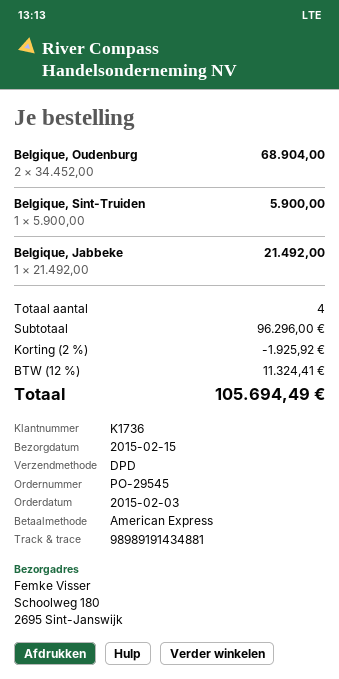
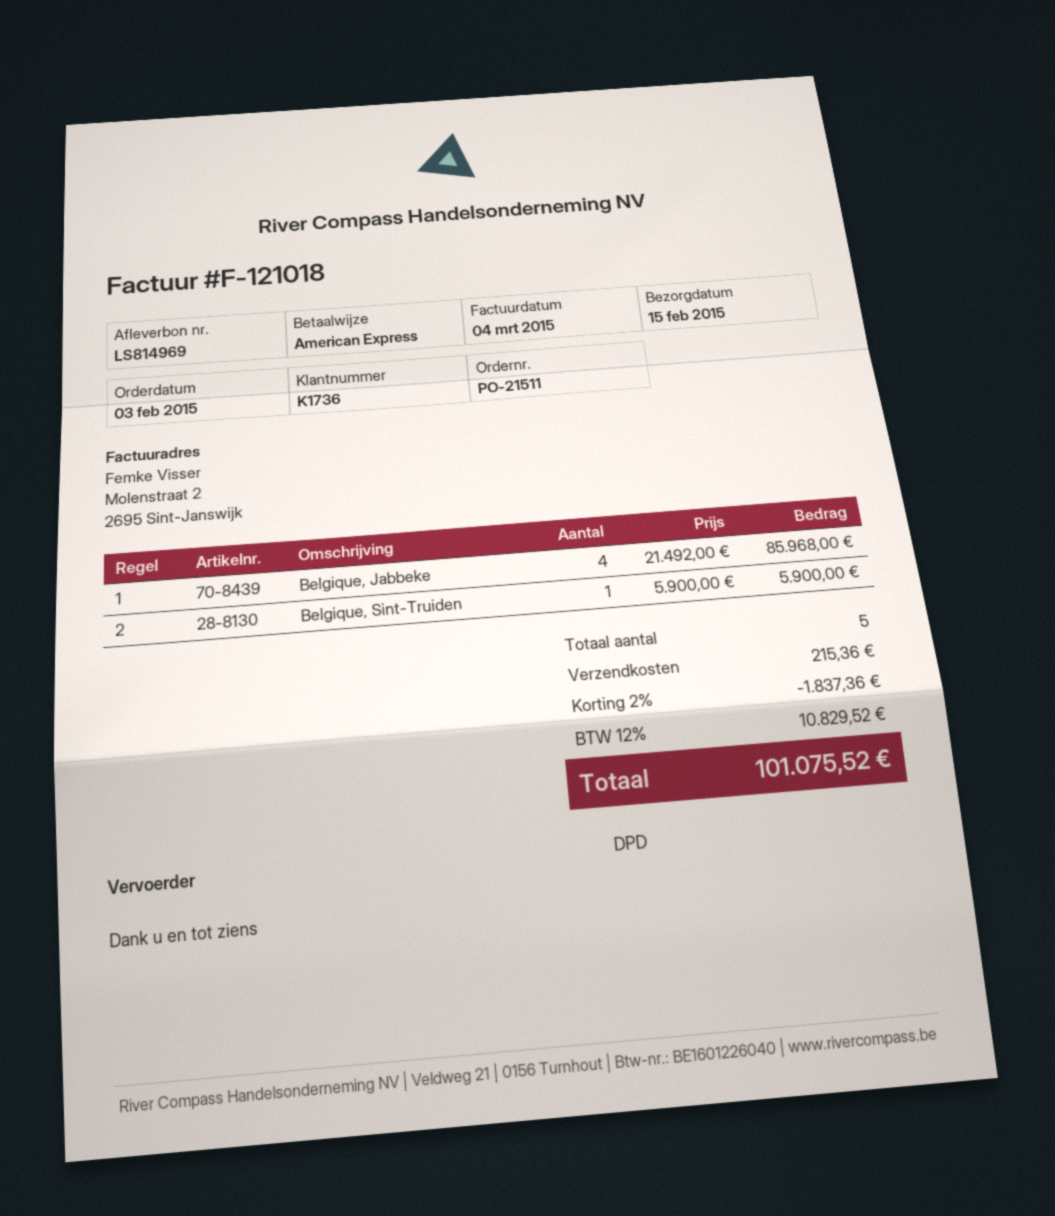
order number: PO-29545 -> PO-21511
Belgique, Oudenburg: 2 x 34452.00 = 68904.00 -> none
Belgique, Jabbeke: 1 x 21492.00 = 21492.00 -> 4 x 21492.00 = 85968.00
total quantity: 4 -> 5
discount: 2% = 1925.92 -> 2% = 1837.36
shipping: none -> 215.36
tax: 12% = 11324.41 -> 12% = 10829.52
total: 105694.49 -> 101075.52

